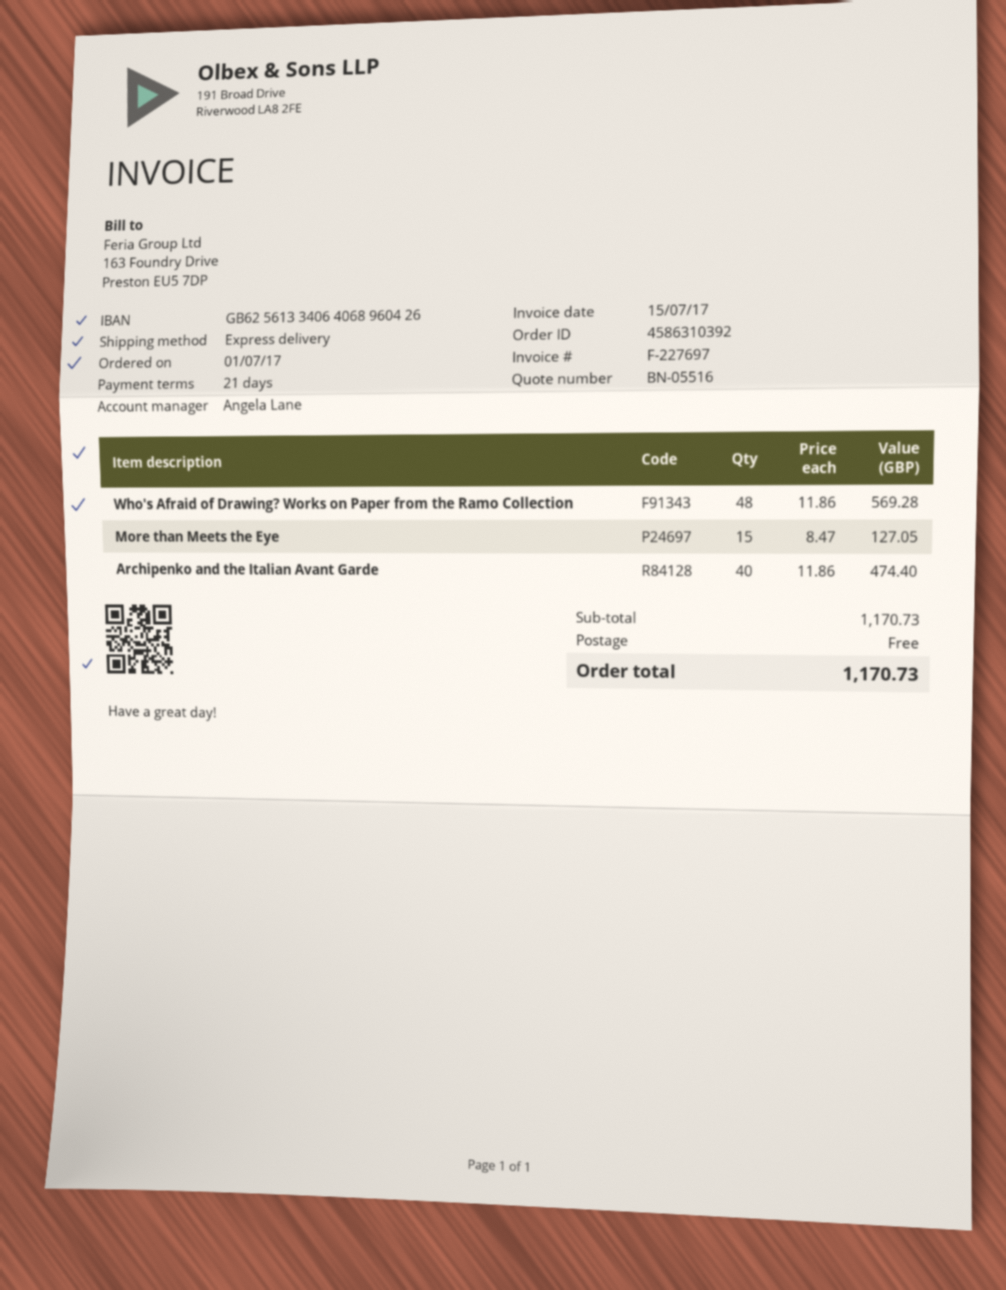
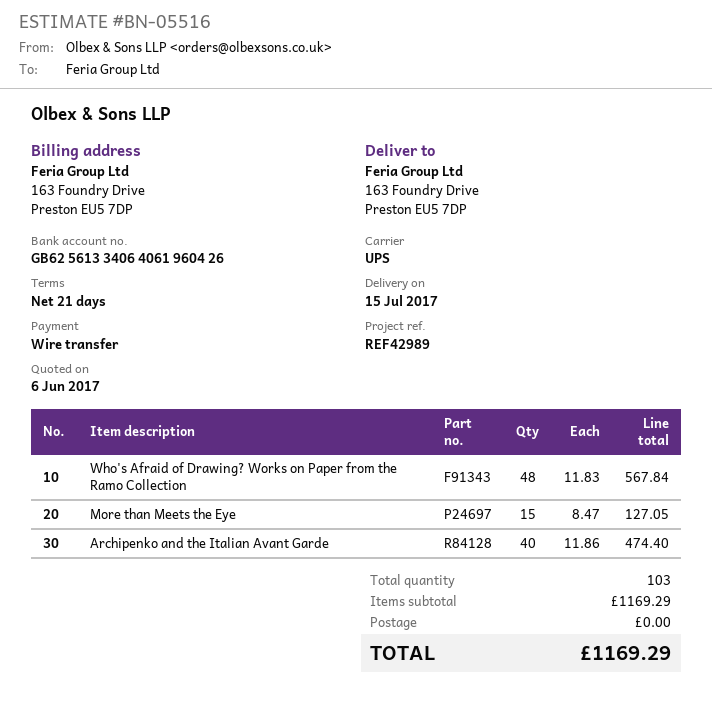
bank account: GB62561334064068960426 -> GB62561334064061960426
shipping method: express -> UPS
Who's Afraid of Drawing? Works on Paper from the Ramo Collection: 48 x 11.86 = 569.28 -> 48 x 11.83 = 567.84
subtotal: 1170.73 -> 1169.29
total: 1170.73 -> 1169.29

